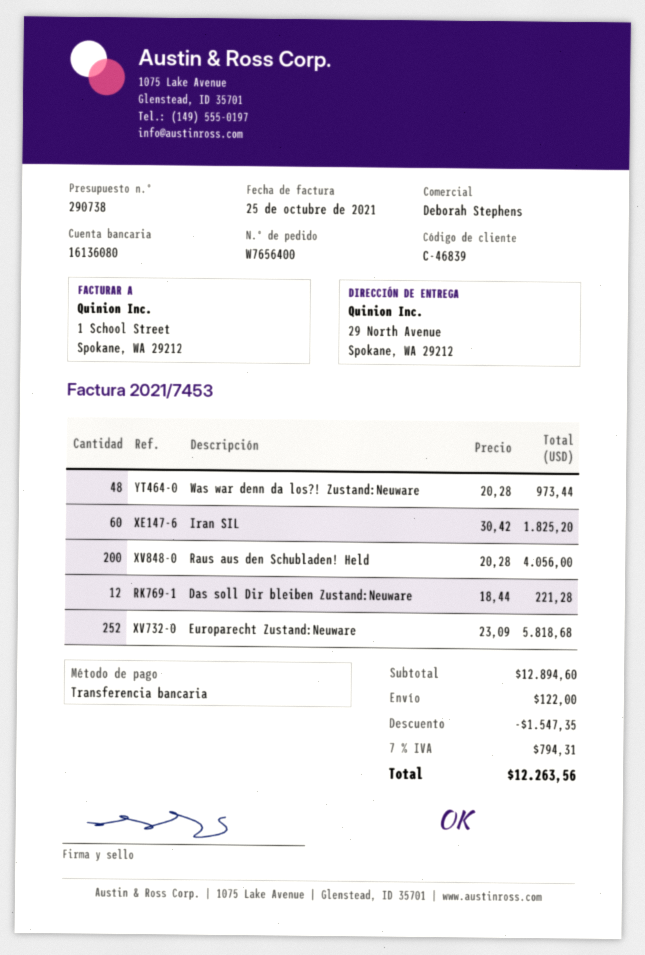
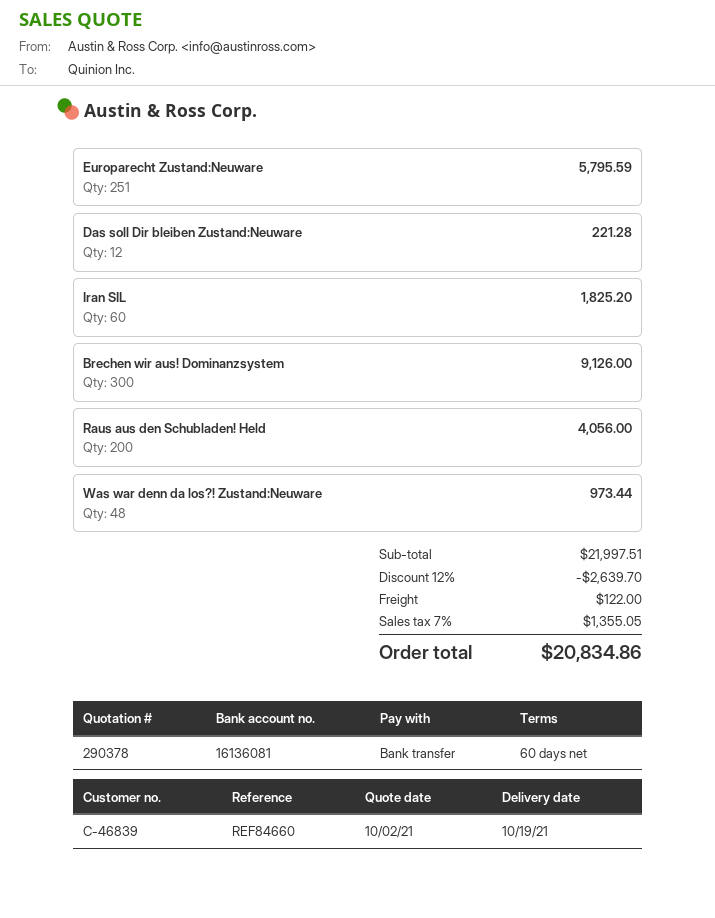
quote number: 290738 -> 290378
bank account: 16136080 -> 16136081
Europarecht Zustand:Neuware: 252 for 5818.68 -> 251 for 5795.59
Brechen wir aus! Dominanzsystem: none -> 300 for 9126.00
subtotal: 12894.60 -> 21997.51
discount: 1547.35 -> 2639.70
tax: 7% = 794.31 -> 7% = 1355.05
total: 12263.56 -> 20834.86

